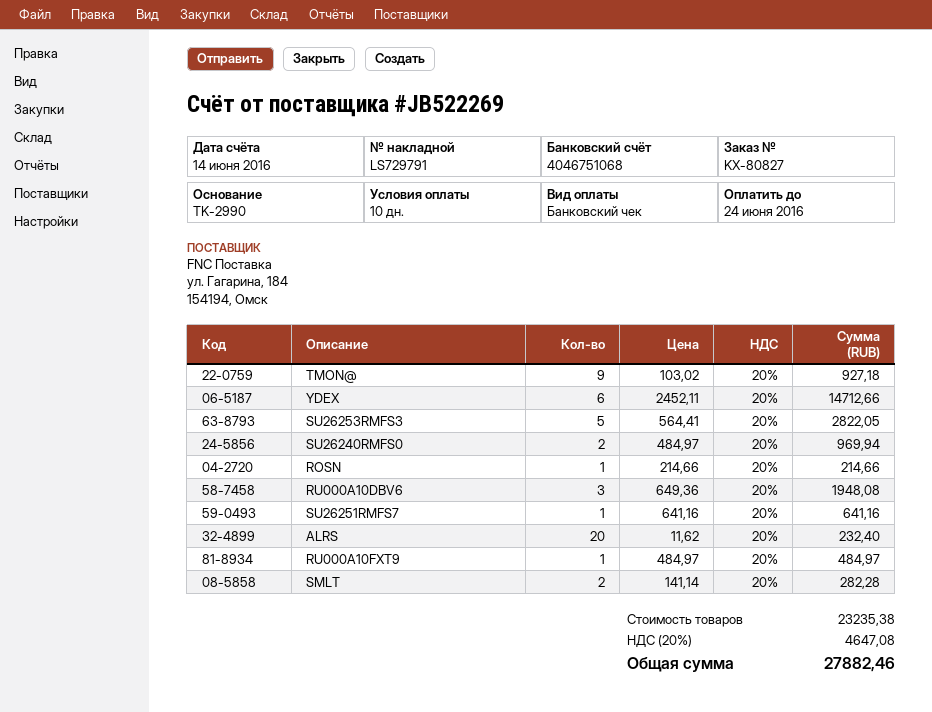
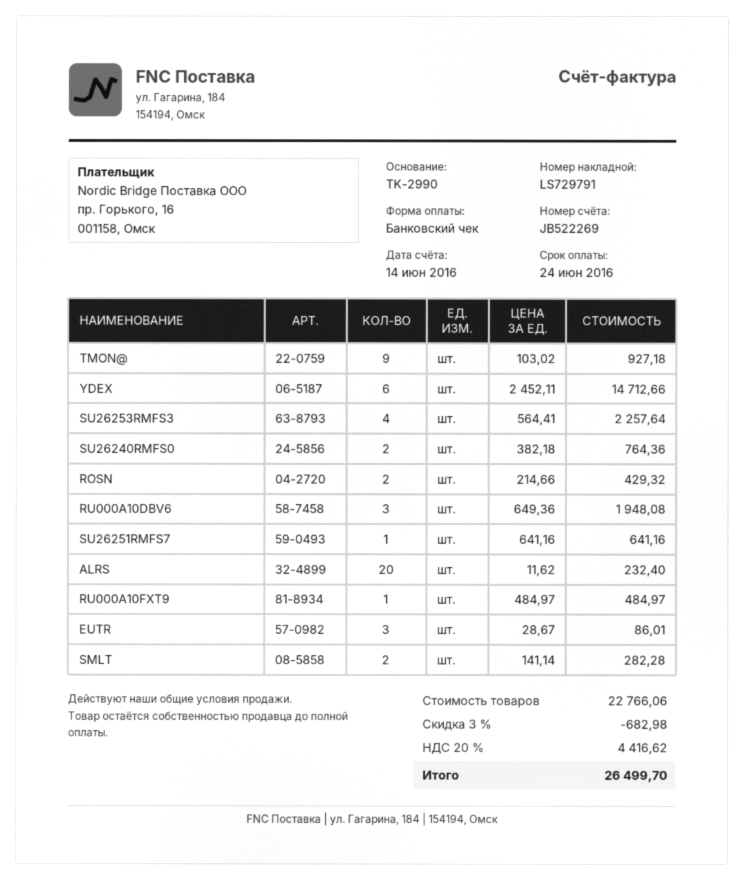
SU26253RMFS3: 5 x 564.41 = 2822.05 -> 4 x 564.41 = 2257.64
SU26240RMFS0: 2 x 484.97 = 969.94 -> 2 x 382.18 = 764.36
ROSN: 1 x 214.66 = 214.66 -> 2 x 214.66 = 429.32
EUTR: none -> 3 x 28.67 = 86.01
subtotal: 23235.38 -> 22766.06
discount: none -> 3% = 682.98
tax: 20% = 4647.08 -> 20% = 4416.62
total: 27882.46 -> 26499.70

